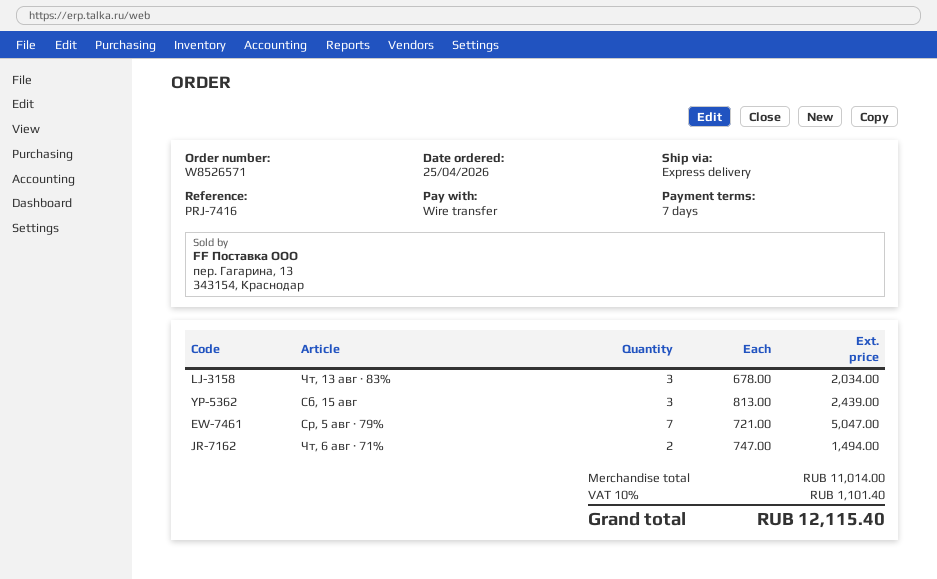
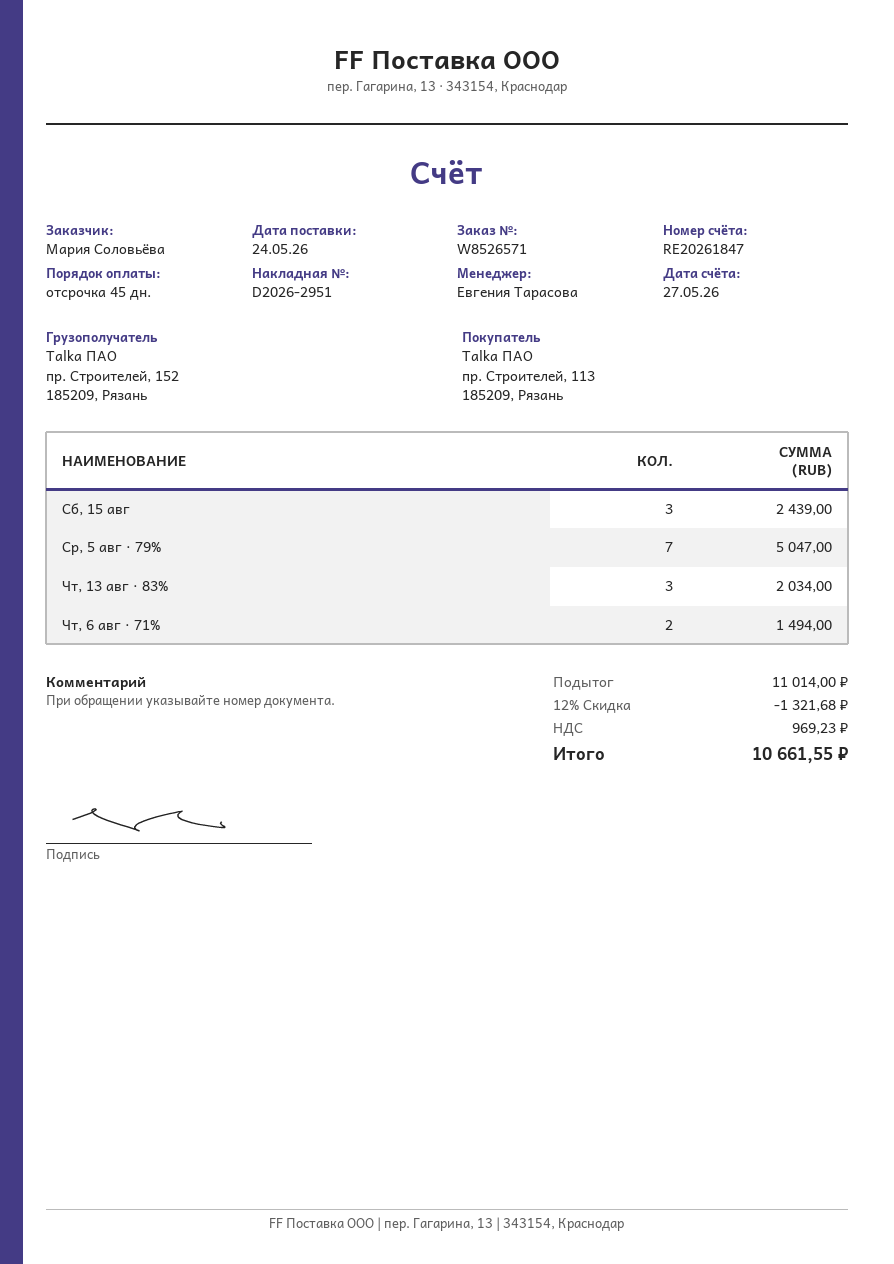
payment terms: 7 days -> 45 days
discount: none -> 12% = 1321.68
tax: 1101.40 -> 969.23
total: 12115.40 -> 10661.55

